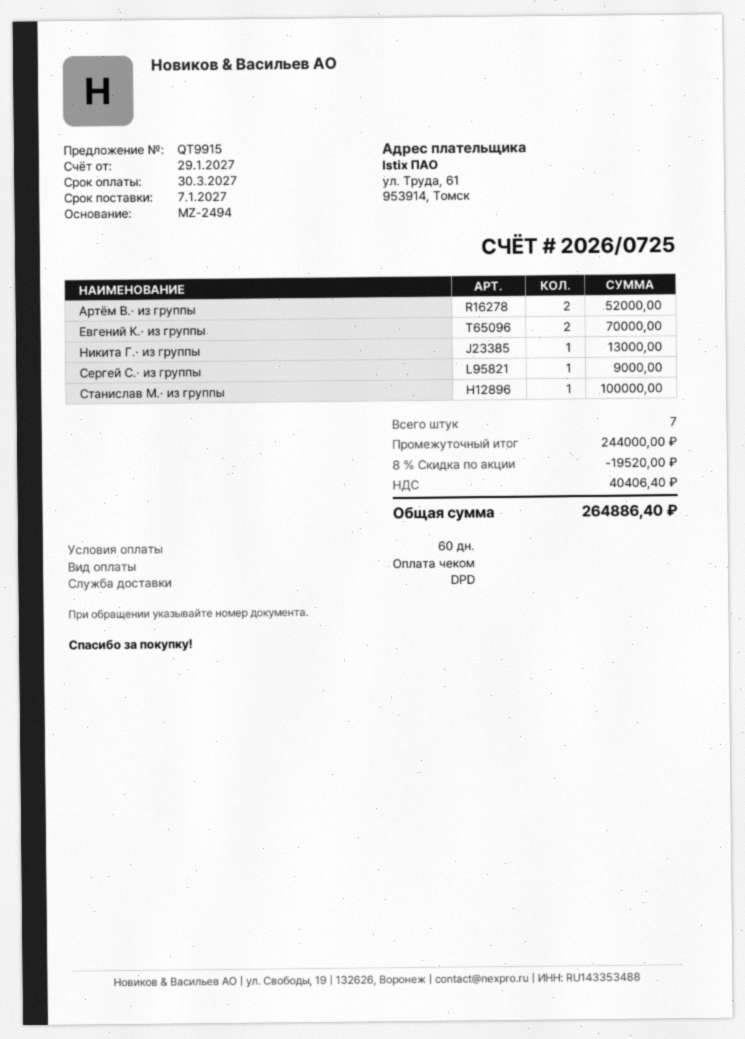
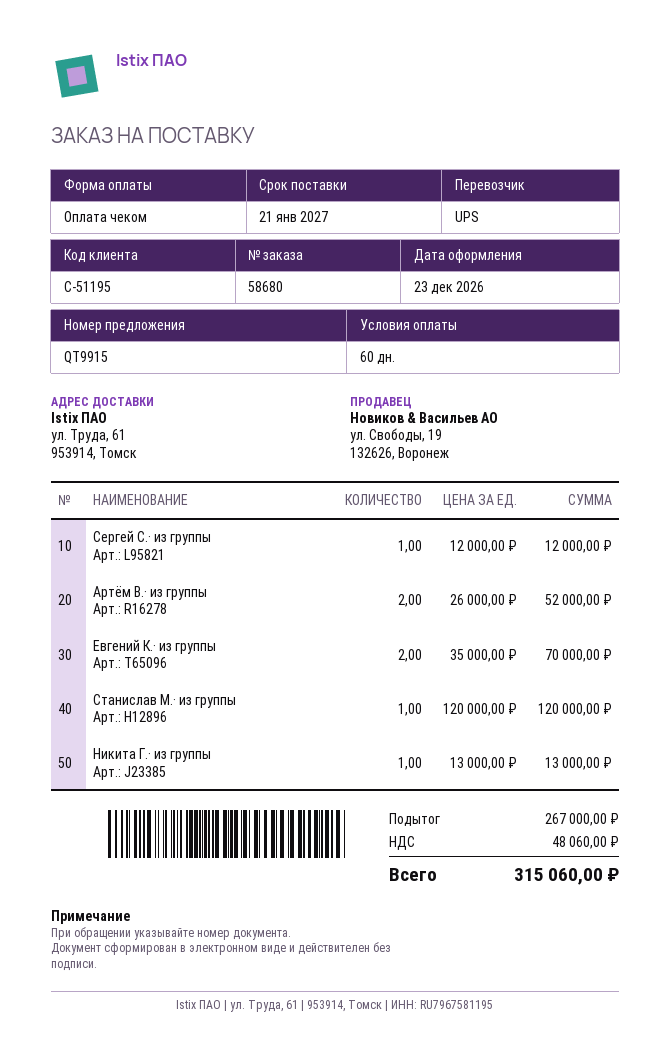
delivery date: 2027-01-07 -> 2027-01-21
shipping method: DPD -> UPS
Сергей С.· из группы: 1 for 9000.00 -> 1 for 12000.00
Станислав М.· из группы: 1 for 100000.00 -> 1 for 120000.00
subtotal: 244000.00 -> 267000.00
discount: 8% = 19520.00 -> none
tax: 40406.40 -> 48060.00
total: 264886.40 -> 315060.00

